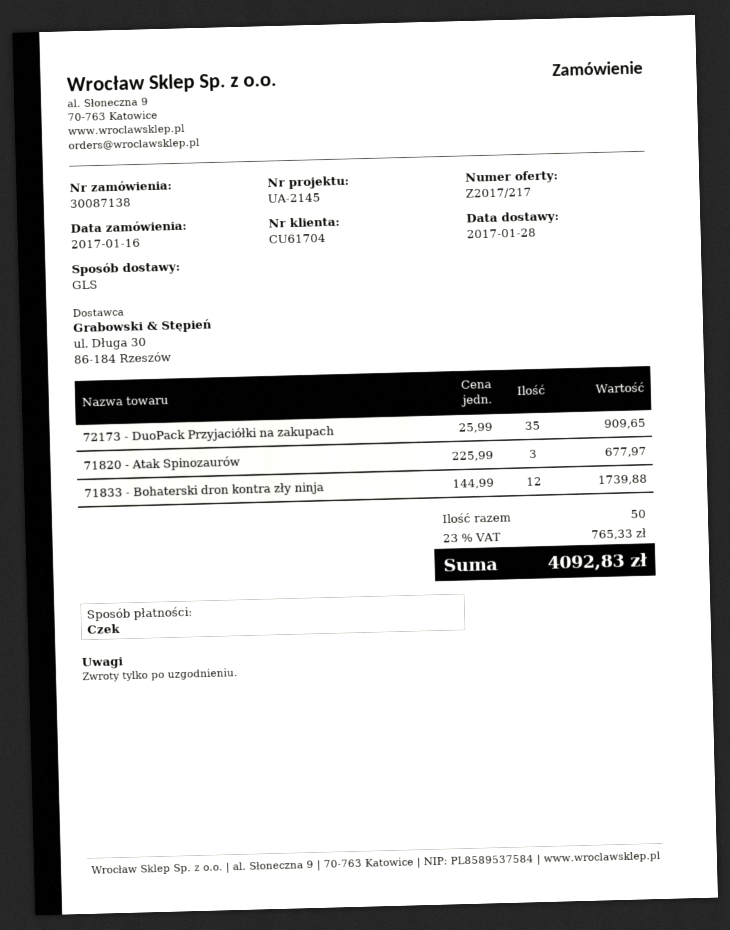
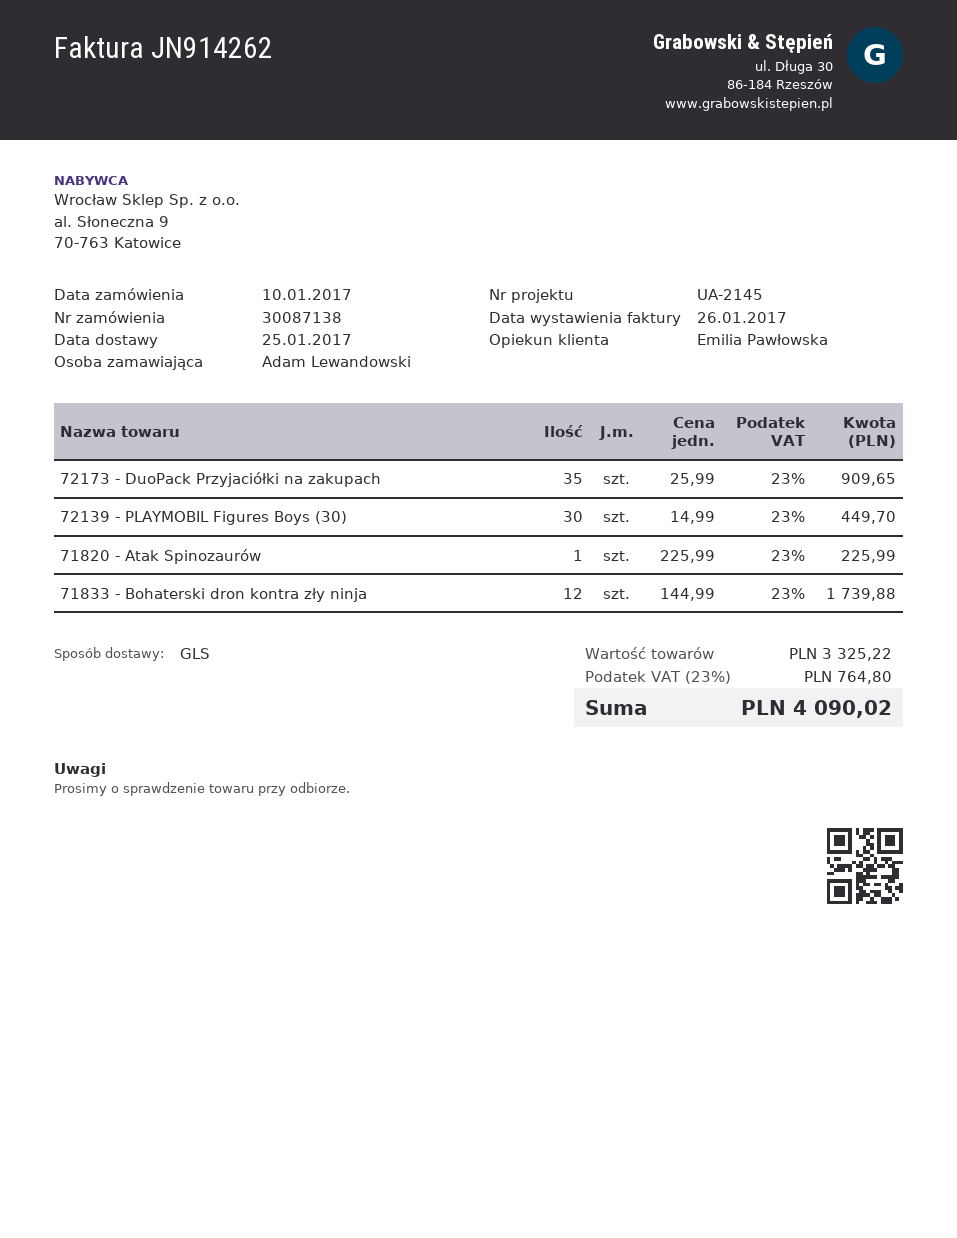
order date: 2017-01-16 -> 2017-01-10
delivery date: 2017-01-28 -> 2017-01-25
71820 - Atak Spinozaurów: 3 x 225.99 = 677.97 -> 1 x 225.99 = 225.99
72139 - PLAYMOBIL Figures Boys (30): none -> 30 x 14.99 = 449.70
tax: 23% = 765.33 -> 23% = 764.80
total: 4092.83 -> 4090.02

